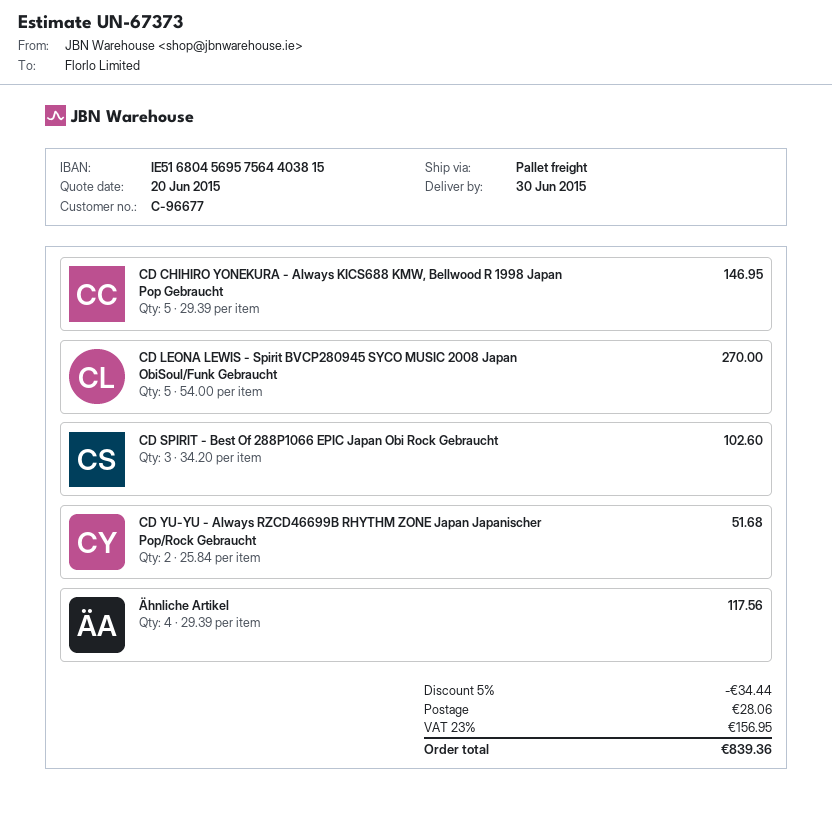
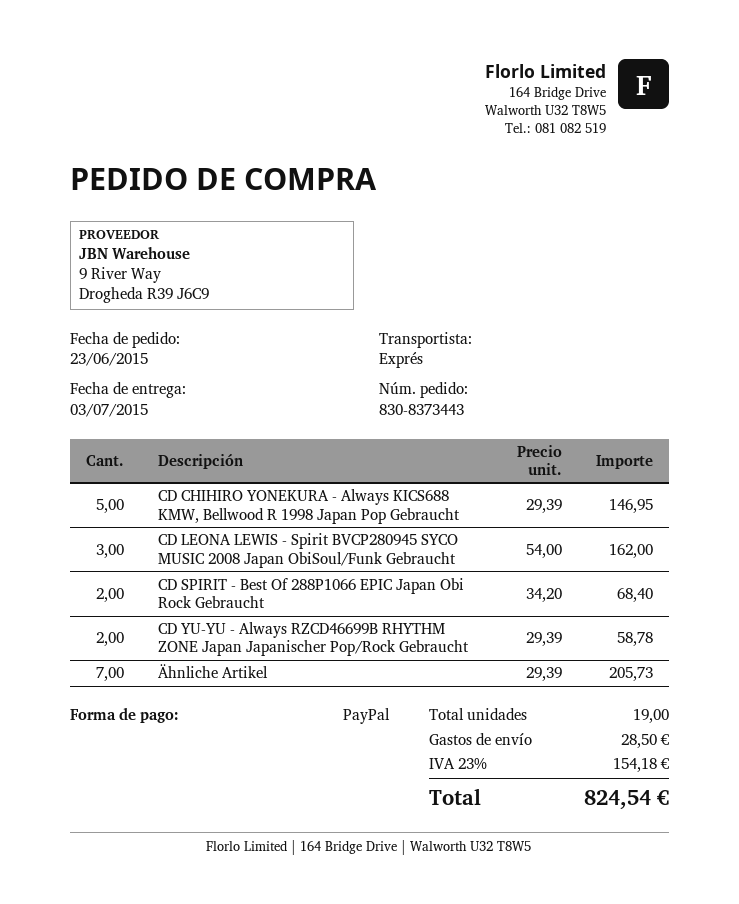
delivery date: 2015-06-30 -> 2015-07-03
shipping method: pallet freight -> express
CD LEONA LEWIS - Spirit BVCP280945 SYCO MUSIC 2008 Japan ObiSoul/Funk Gebraucht: 5 x 54.00 = 270.00 -> 3 x 54.00 = 162.00
CD SPIRIT - Best Of 288P1066 EPIC Japan Obi Rock Gebraucht: 3 x 34.20 = 102.60 -> 2 x 34.20 = 68.40
CD YU-YU - Always RZCD46699B RHYTHM ZONE Japan Japanischer Pop/Rock Gebraucht: 2 x 25.84 = 51.68 -> 2 x 29.39 = 58.78
Ähnliche Artikel: 4 x 29.39 = 117.56 -> 7 x 29.39 = 205.73
discount: 5% = 34.44 -> none
shipping: 28.06 -> 28.50
tax: 23% = 156.95 -> 23% = 154.18
total: 839.36 -> 824.54

